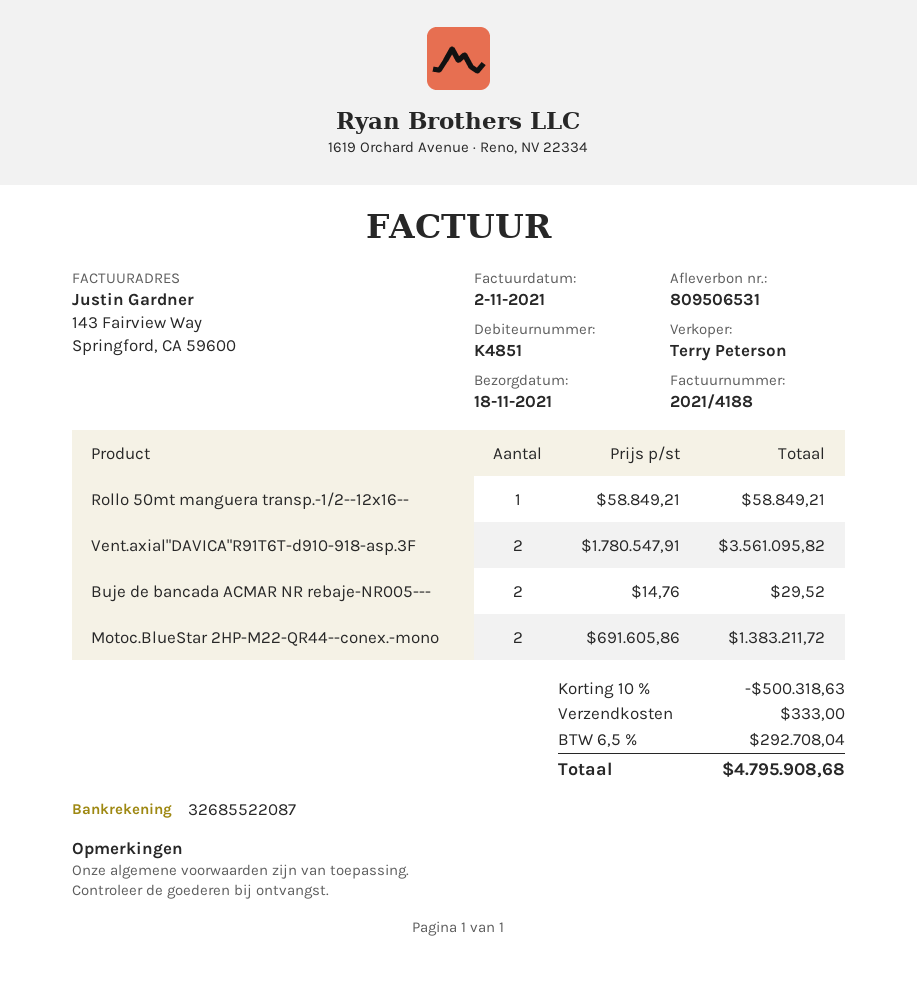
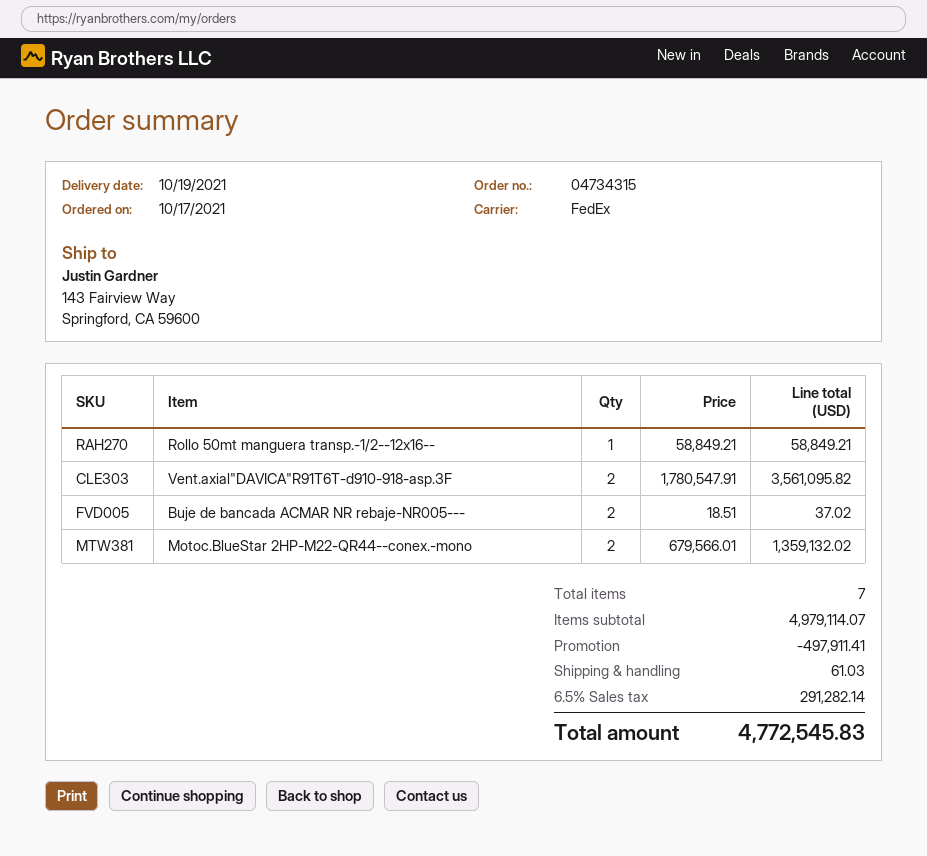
delivery date: 2021-11-18 -> 2021-10-19
Buje de bancada ACMAR NR rebaje-NR005---: 2 x 14.76 = 29.52 -> 2 x 18.51 = 37.02
Motoc.BlueStar 2HP-M22-QR44--conex.-mono: 2 x 691605.86 = 1383211.72 -> 2 x 679566.01 = 1359132.02
discount: 500318.63 -> 497911.41
shipping: 333.00 -> 61.03
tax: 6.5% = 292708.04 -> 6.5% = 291282.14
total: 4795908.68 -> 4772545.83

